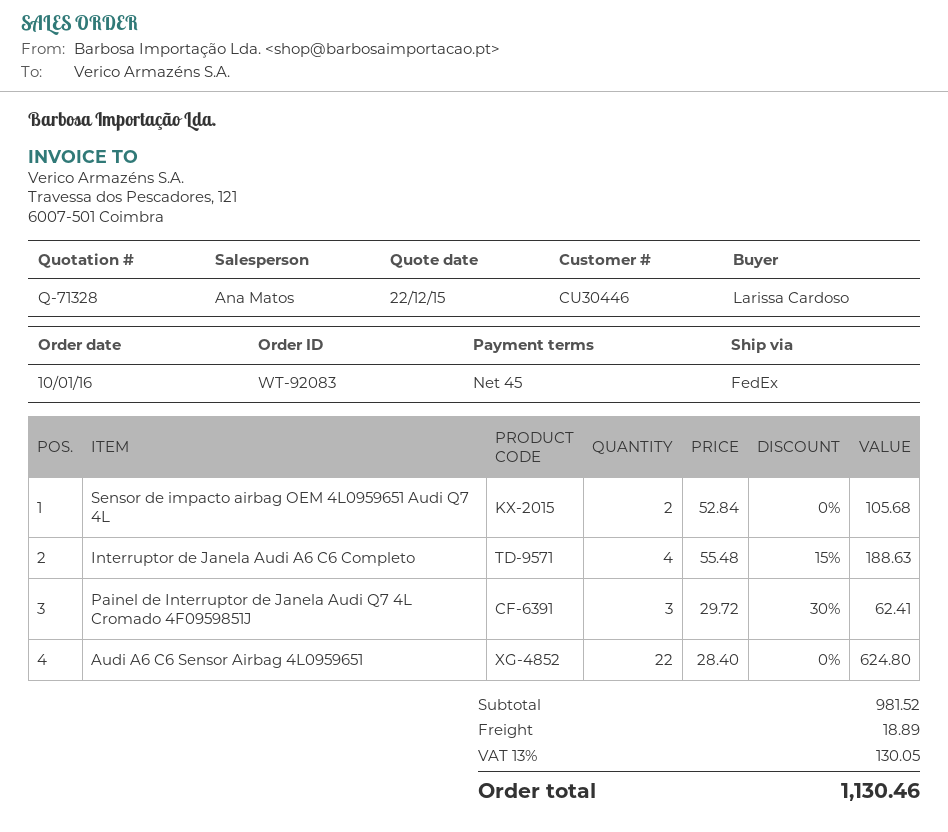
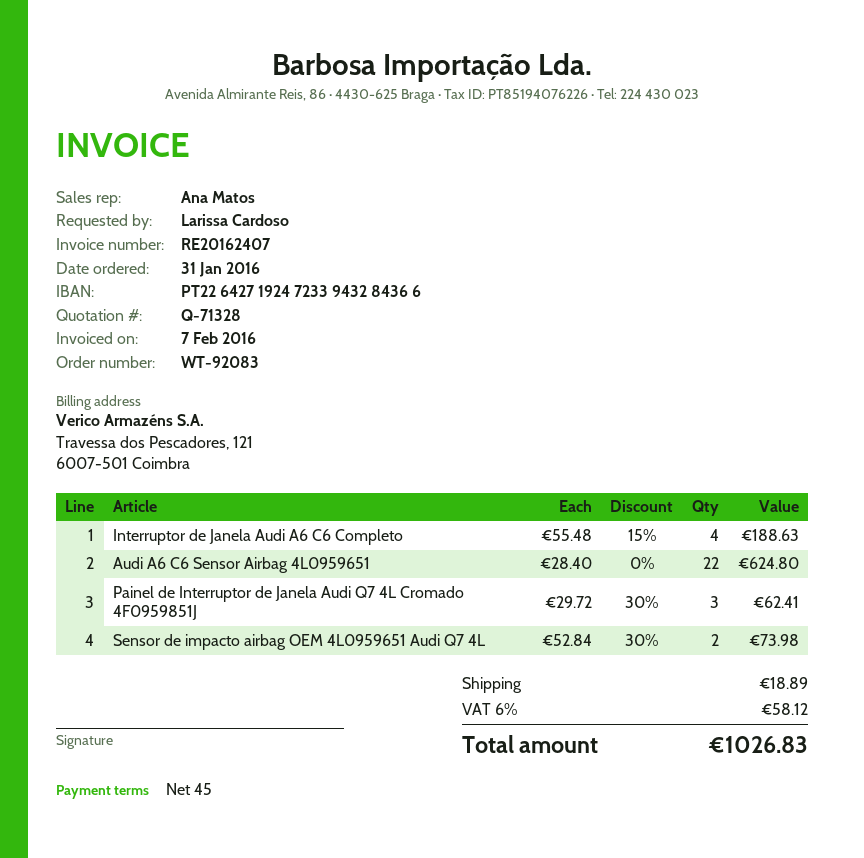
order date: 2016-01-10 -> 2016-01-31
Sensor de impacto airbag OEM 4L0959651 Audi Q7 4L: 2 x 52.84 = 105.68 -> 2 x 52.84 - 30% = 73.98
tax: 13% = 130.05 -> 6% = 58.12
total: 1130.46 -> 1026.83

